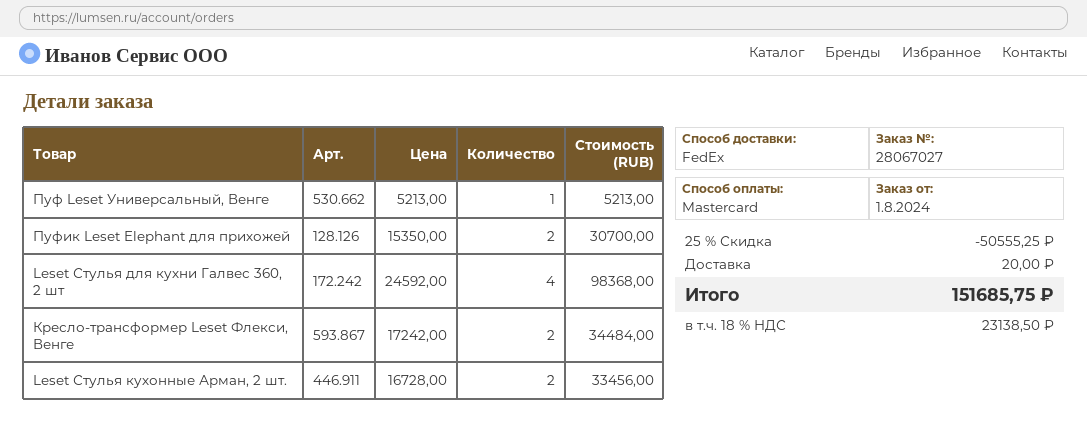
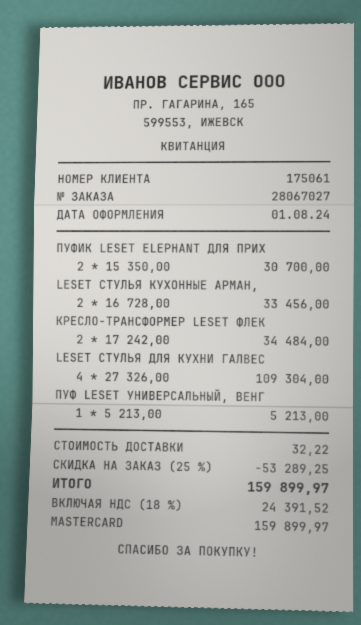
Leset Стулья для кухни Галвес 360, 2 шт: 4 x 24592.00 = 98368.00 -> 4 x 27326.00 = 109304.00
discount: 25% = 50555.25 -> 25% = 53289.25
shipping: 20.00 -> 32.22
tax: 18% = 23138.50 -> 18% = 24391.52
total: 151685.75 -> 159899.97

